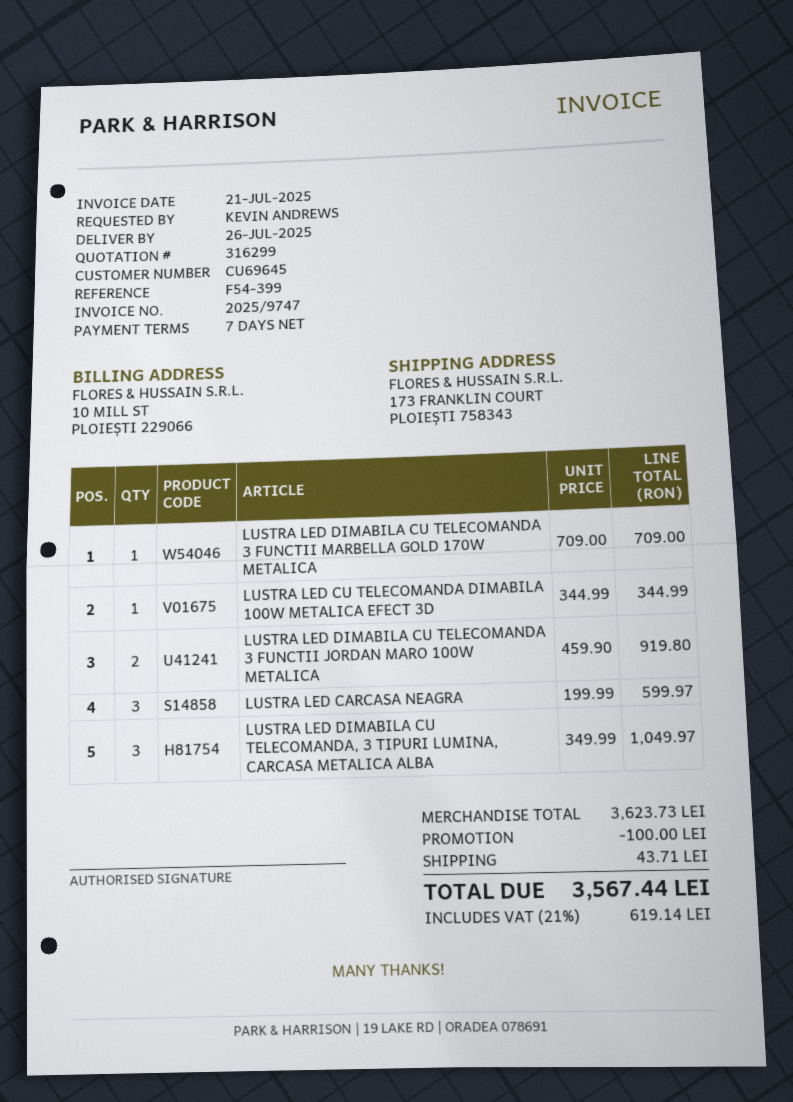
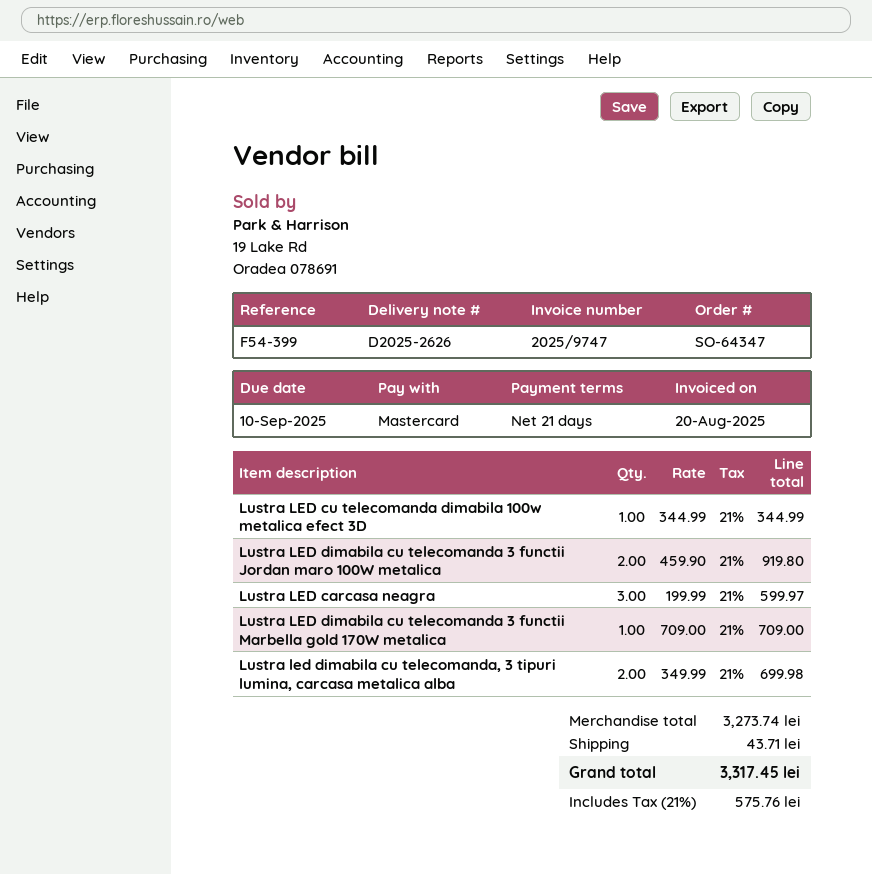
invoice date: 2025-07-21 -> 2025-08-20
payment terms: 7 days -> 21 days
LUSTRA LED DIMABILA CU TELECOMANDA, 3 TIPURI LUMINA, CARCASA METALICA ALBA: 3 x 349.99 = 1049.97 -> 2 x 349.99 = 699.98
subtotal: 3623.73 -> 3273.74
discount: 100.00 -> none
tax: 21% = 619.14 -> 21% = 575.76
total: 3567.44 -> 3317.45

